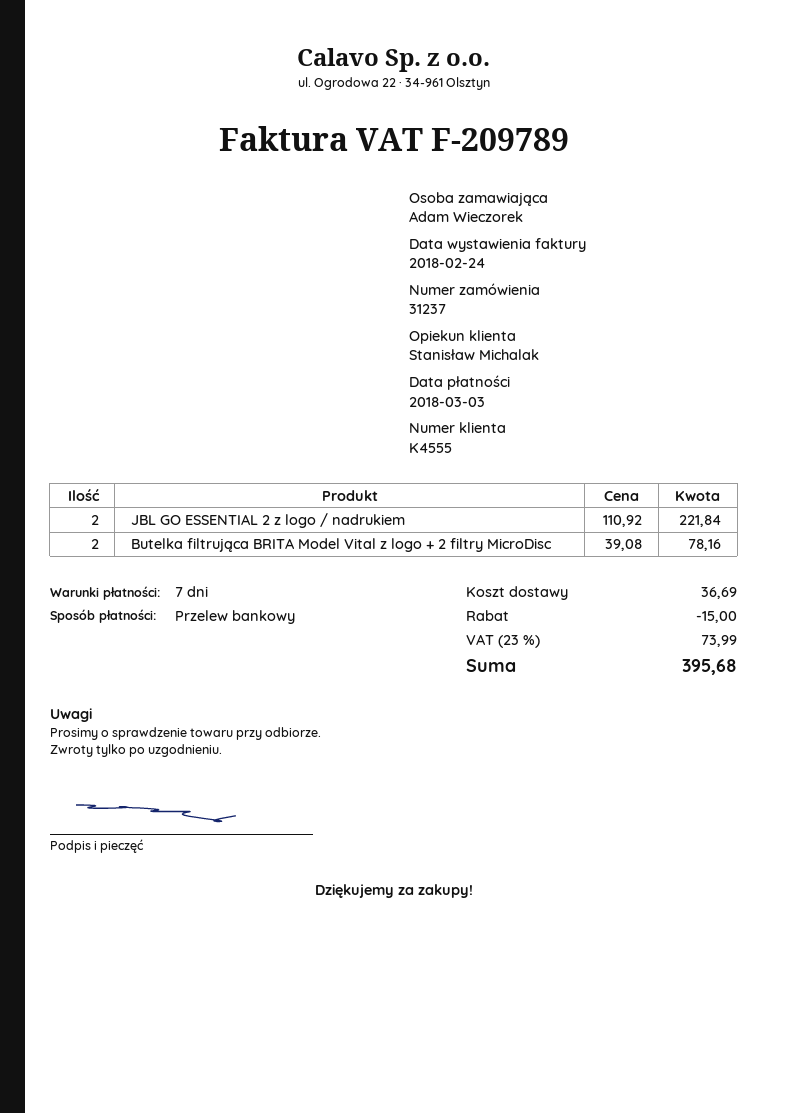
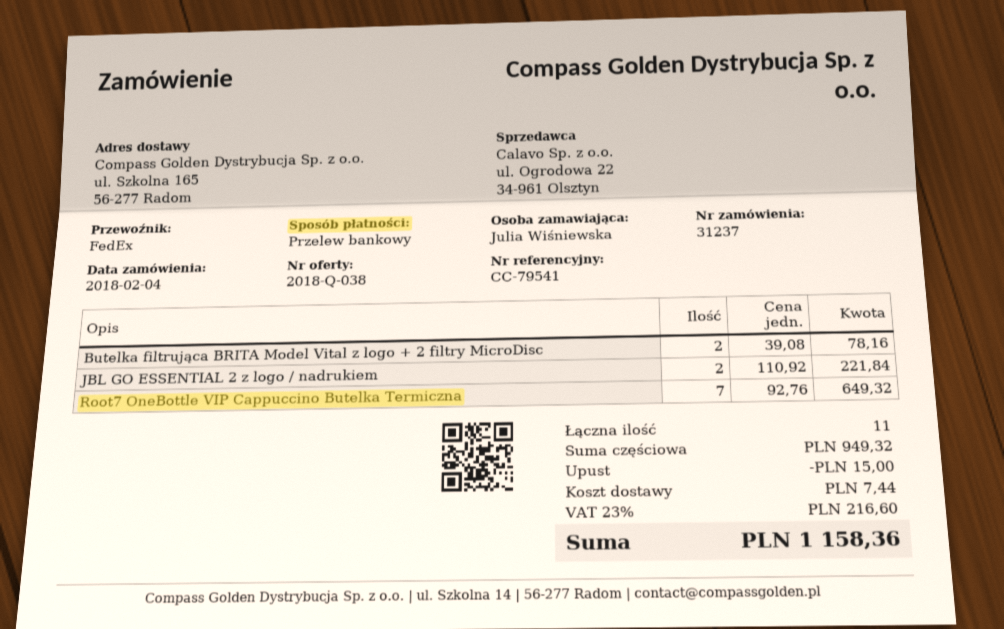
ordered by: Adam Wieczorek -> Julia Wiśniewska
Root7 OneBottle VIP Cappuccino Butelka Termiczna: none -> 7 x 92.76 = 649.32
shipping: 36.69 -> 7.44
tax: 23% = 73.99 -> 23% = 216.60
total: 395.68 -> 1158.36

